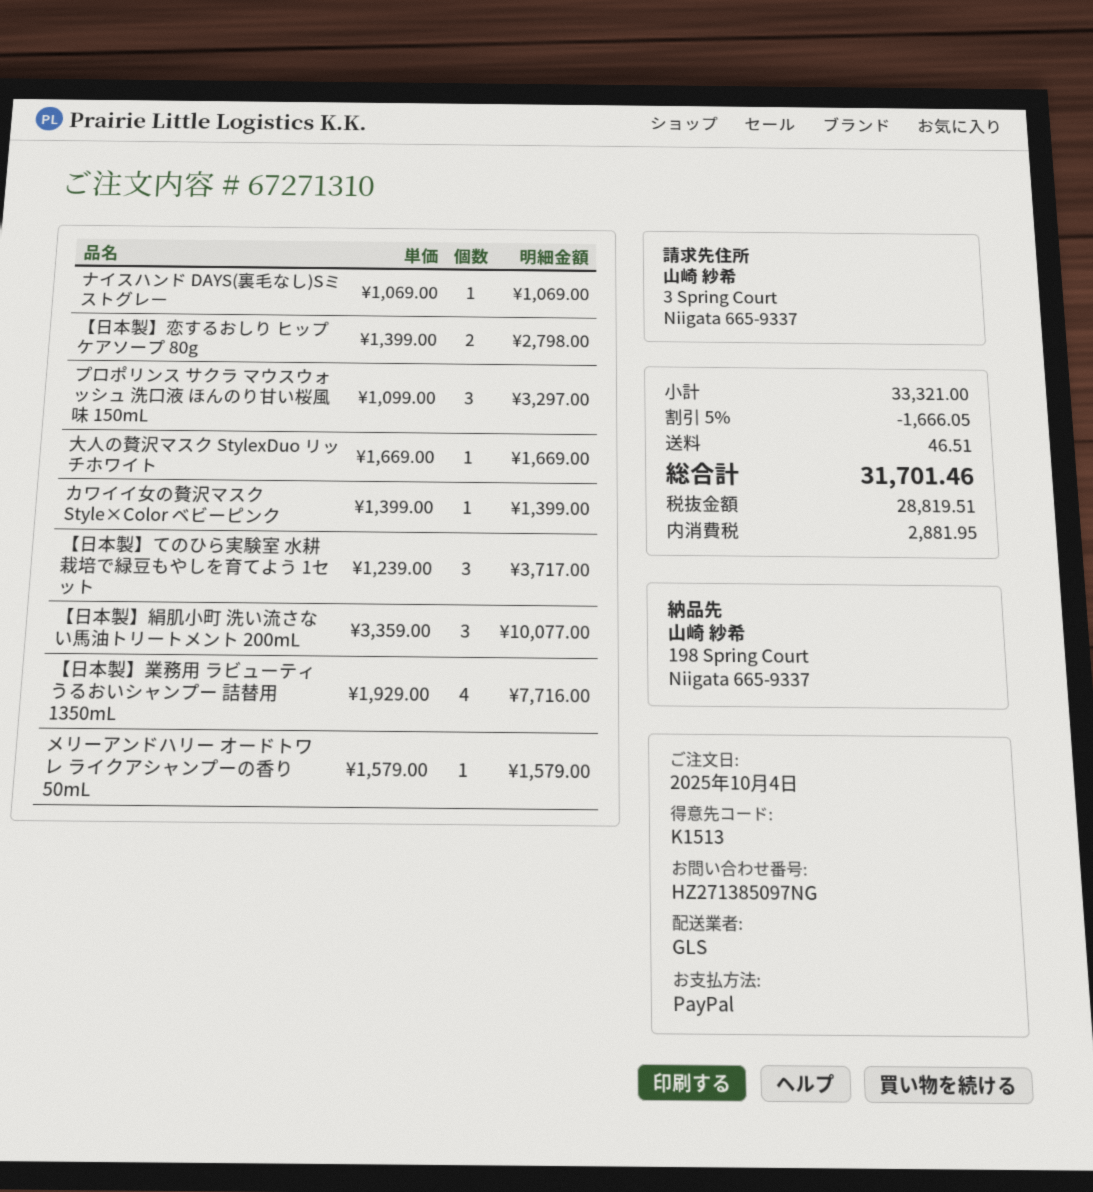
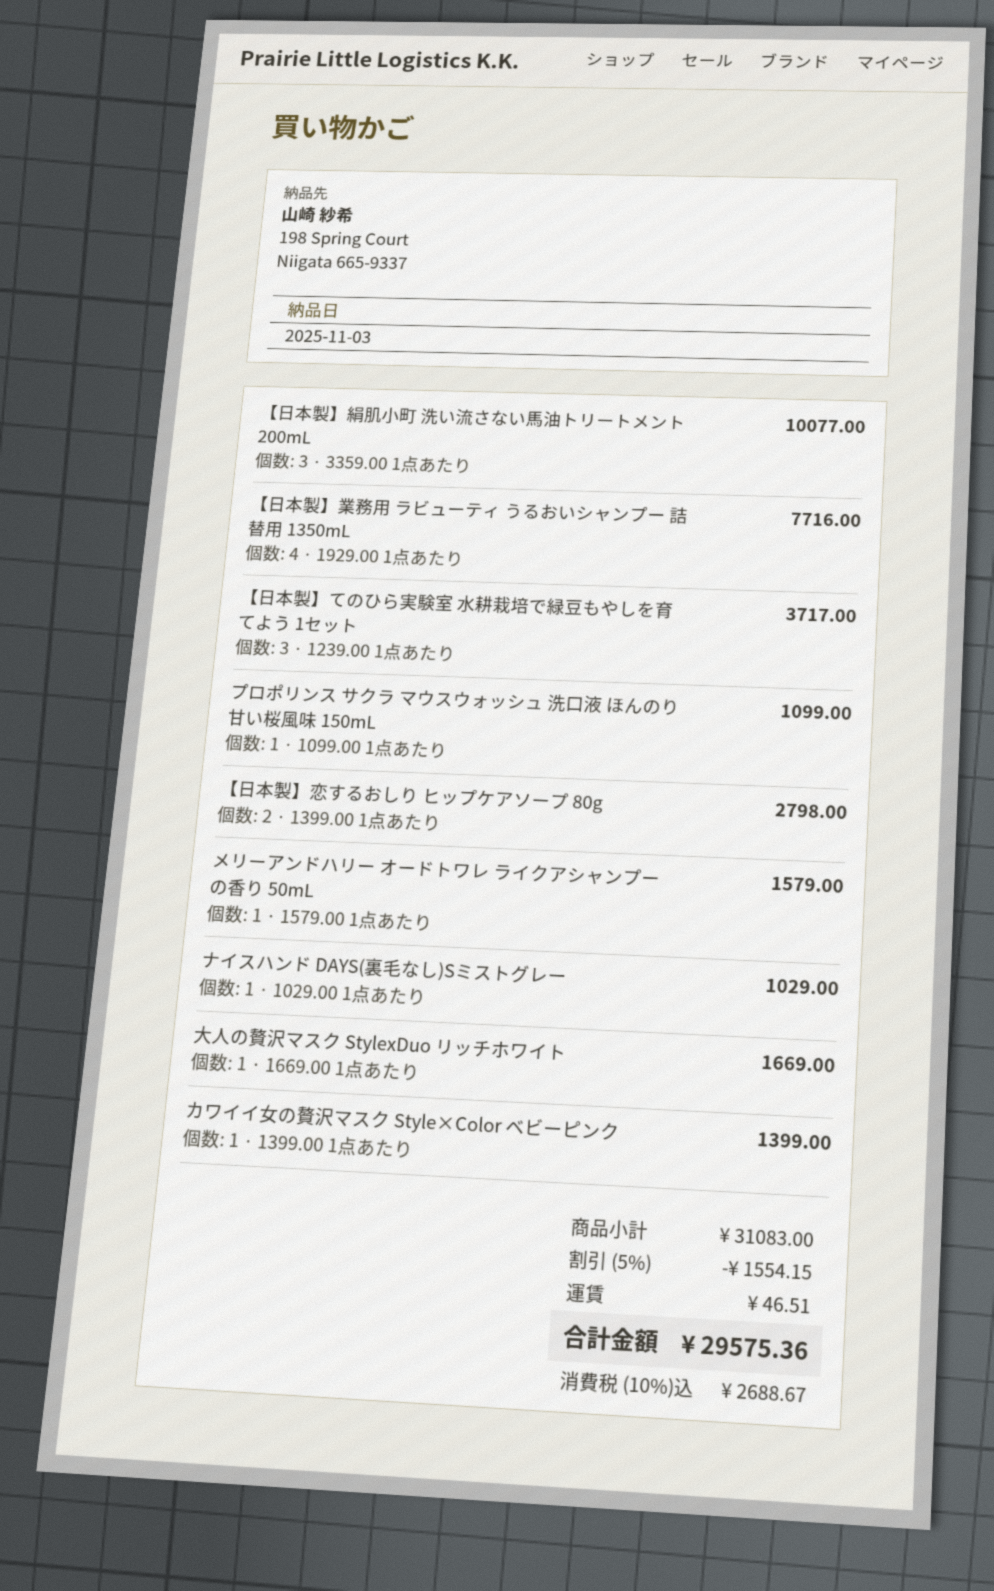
ナイスハンド DAYS(裏毛なし)Sミストグレー: 1 x 1069.00 = 1069.00 -> 1 x 1029.00 = 1029.00
プロポリンス サクラ マウスウォッシュ 洗口液 ほんのり甘い桜風味 150mL: 3 x 1099.00 = 3297.00 -> 1 x 1099.00 = 1099.00
subtotal: 33321.00 -> 31083.00
discount: 5% = 1666.05 -> 5% = 1554.15
tax: 2881.95 -> 2688.67
total: 31701.46 -> 29575.36

